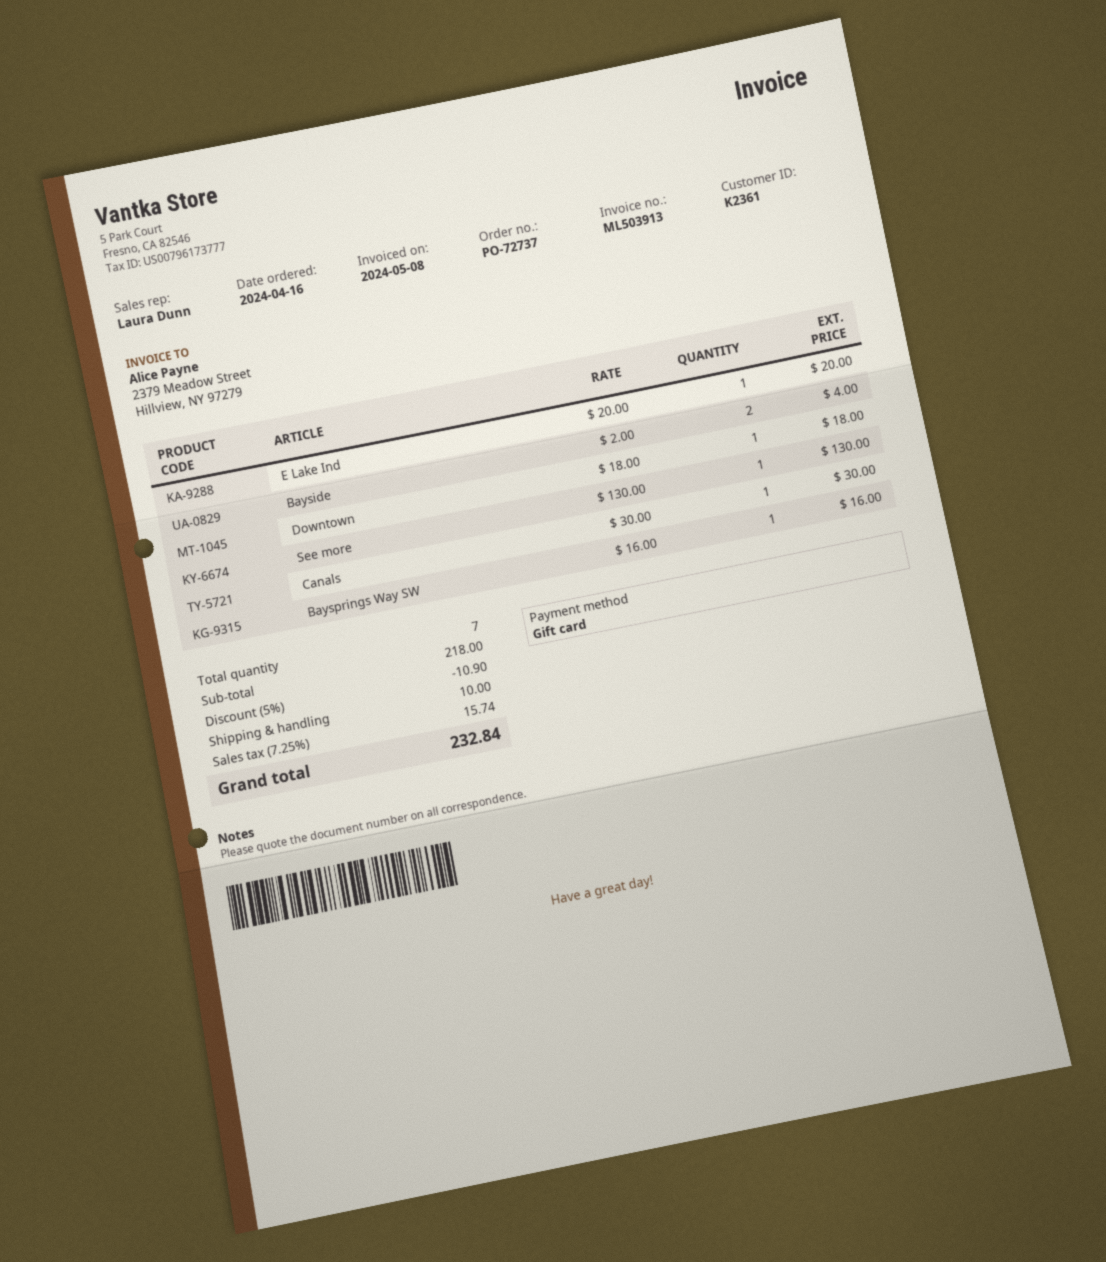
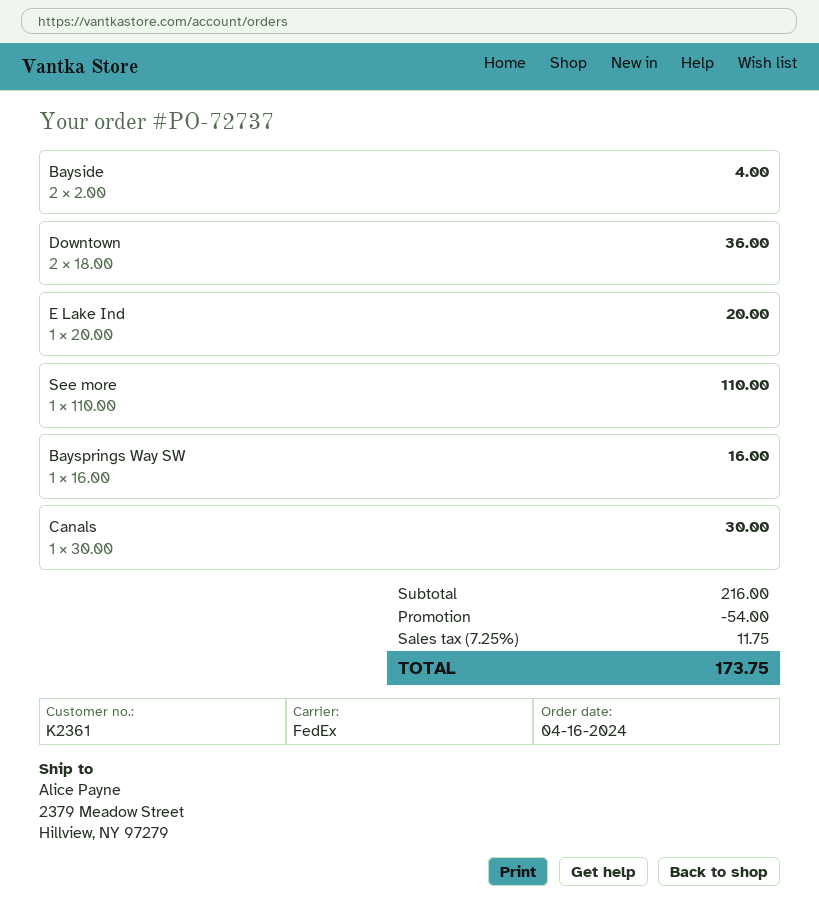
Downtown: 1 x 18.00 = 18.00 -> 2 x 18.00 = 36.00
See more: 1 x 130.00 = 130.00 -> 1 x 110.00 = 110.00
subtotal: 218.00 -> 216.00
discount: 10.90 -> 54.00
shipping: 10.00 -> none
tax: 7.25% = 15.74 -> 7.25% = 11.75
total: 232.84 -> 173.75

